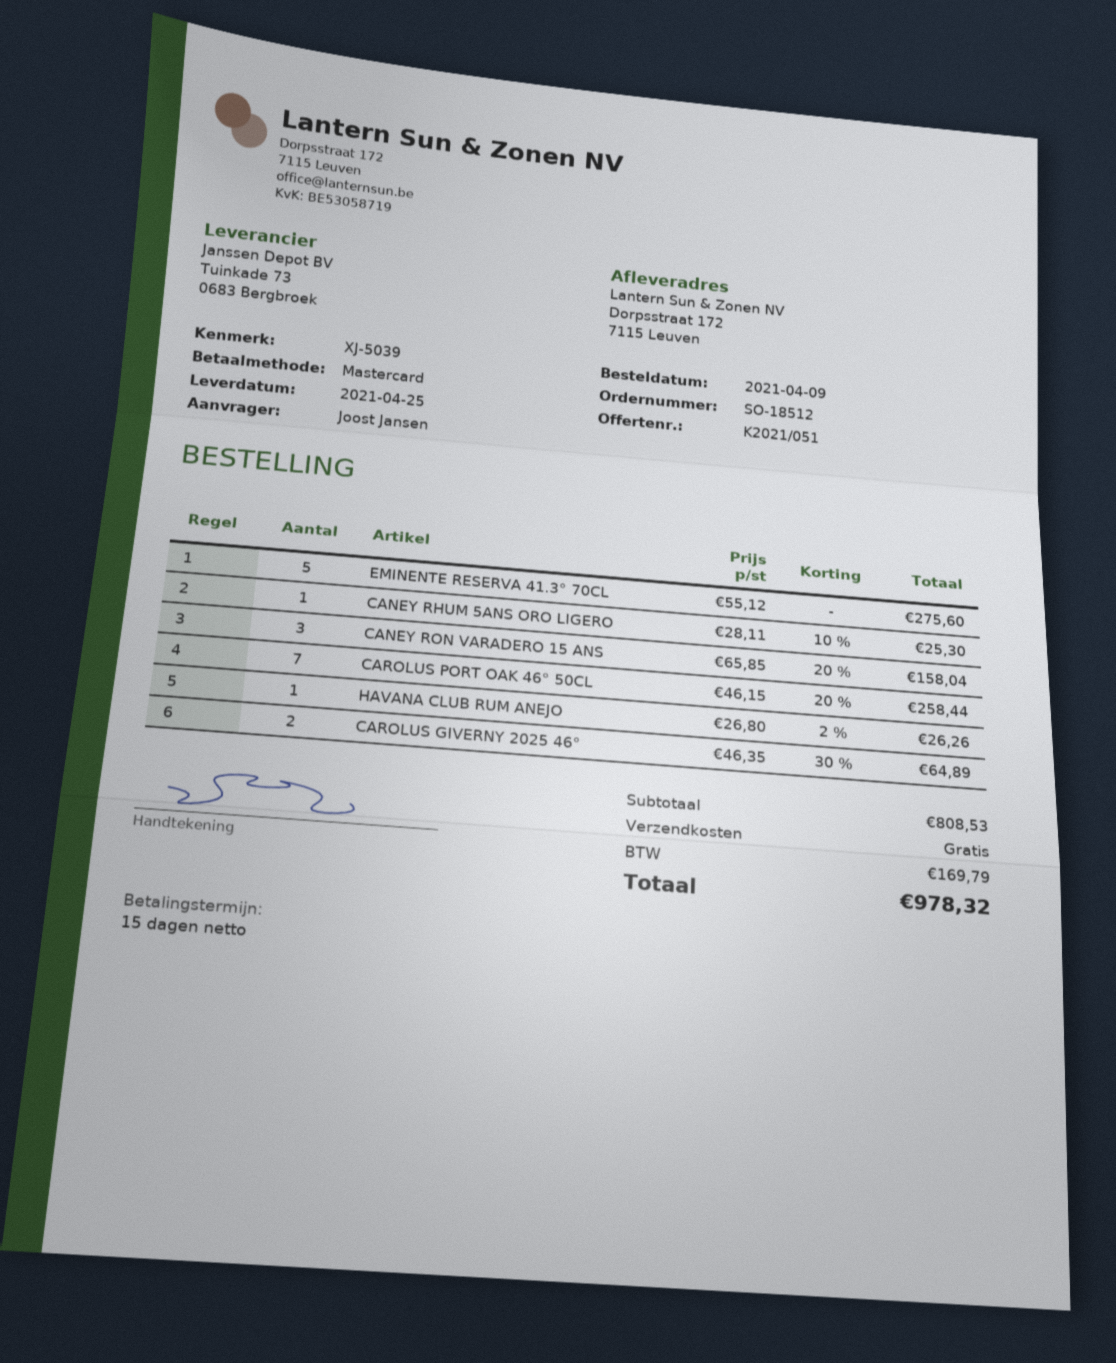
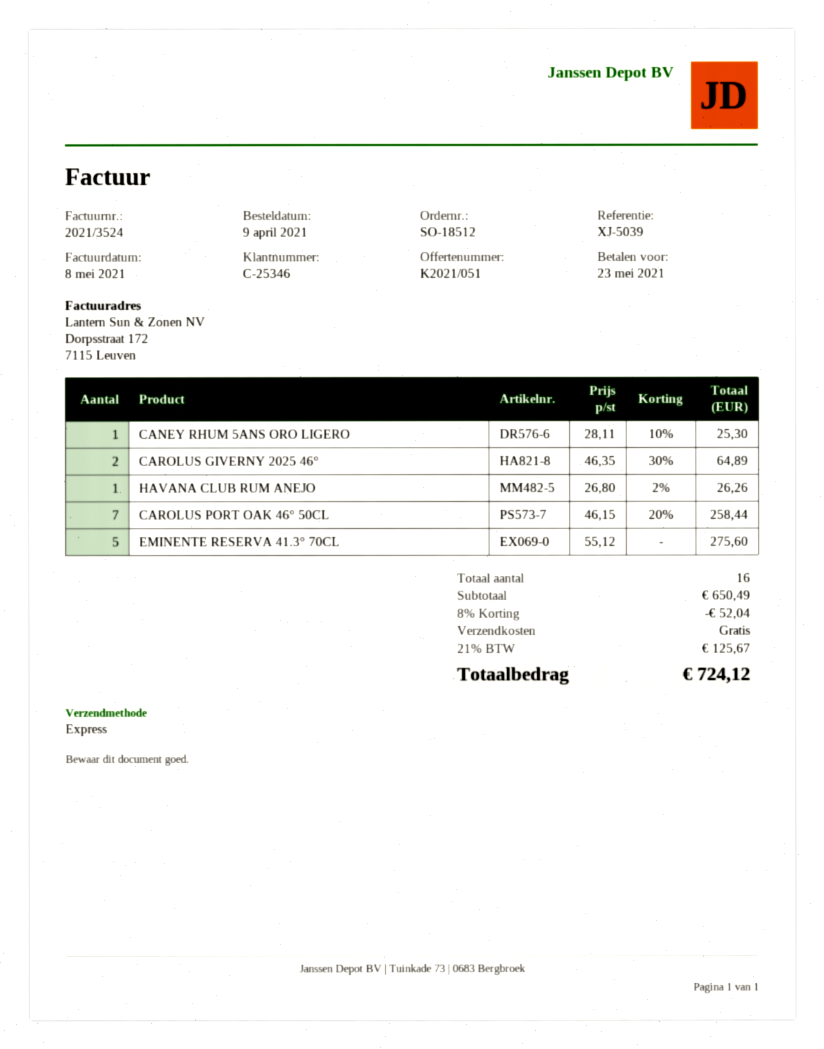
CANEY RON VARADERO 15 ANS: 3 x 65.85 - 20% = 158.04 -> none
subtotal: 808.53 -> 650.49
discount: none -> 8% = 52.04
tax: 169.79 -> 125.67
total: 978.32 -> 724.12

